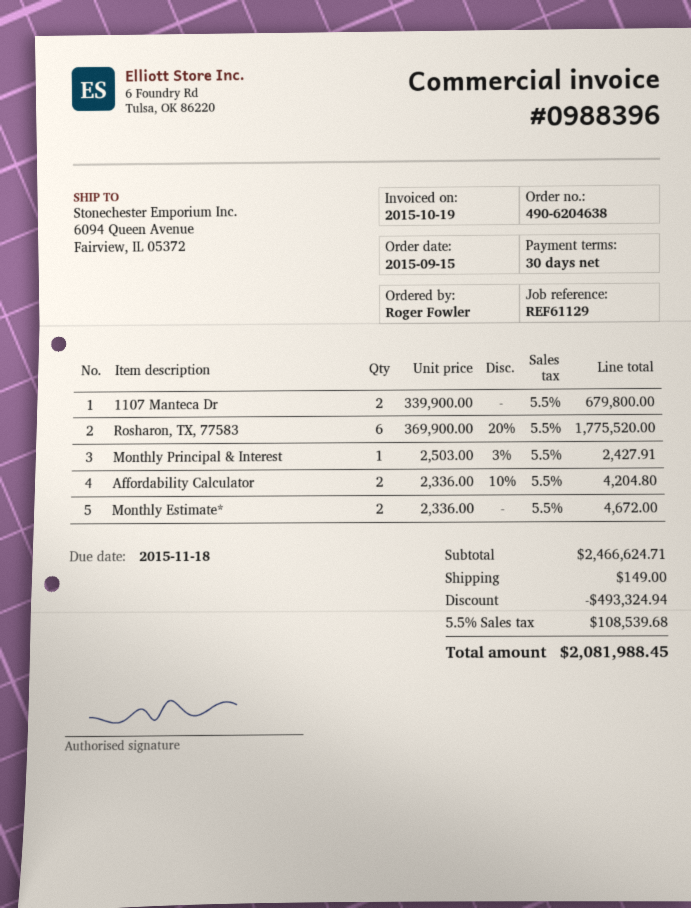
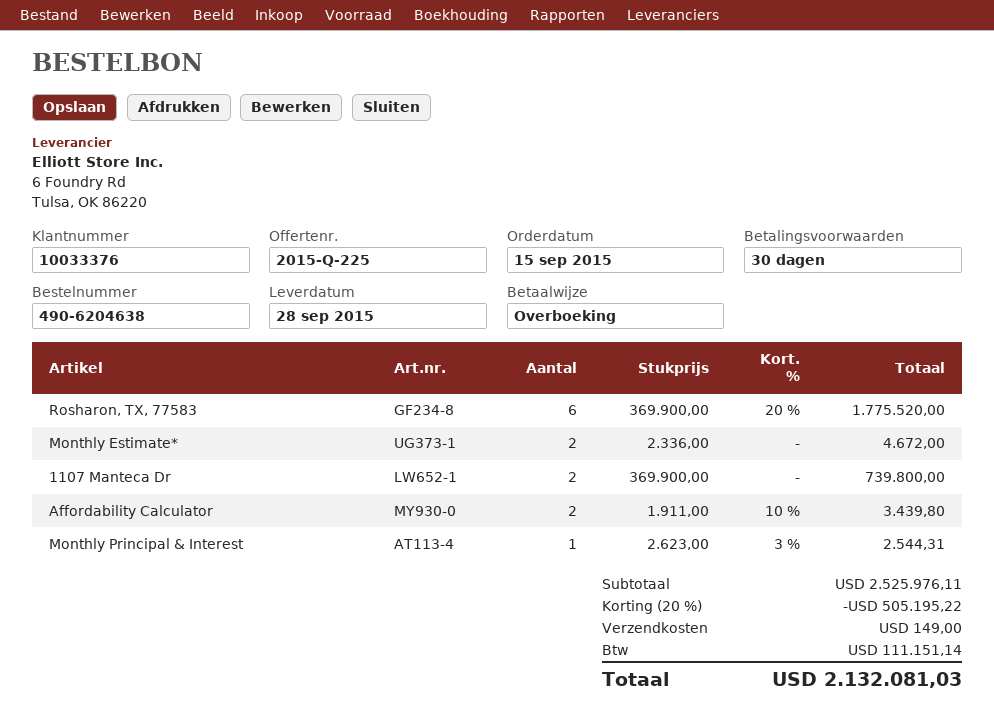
1107 Manteca Dr: 2 x 339900.00 = 679800.00 -> 2 x 369900.00 = 739800.00
Monthly Principal & Interest: 1 x 2503.00 - 3% = 2427.91 -> 1 x 2623.00 - 3% = 2544.31
Affordability Calculator: 2 x 2336.00 - 10% = 4204.80 -> 2 x 1911.00 - 10% = 3439.80
subtotal: 2466624.71 -> 2525976.11
discount: 493324.94 -> 505195.22
tax: 108539.68 -> 111151.14
total: 2081988.45 -> 2132081.03

